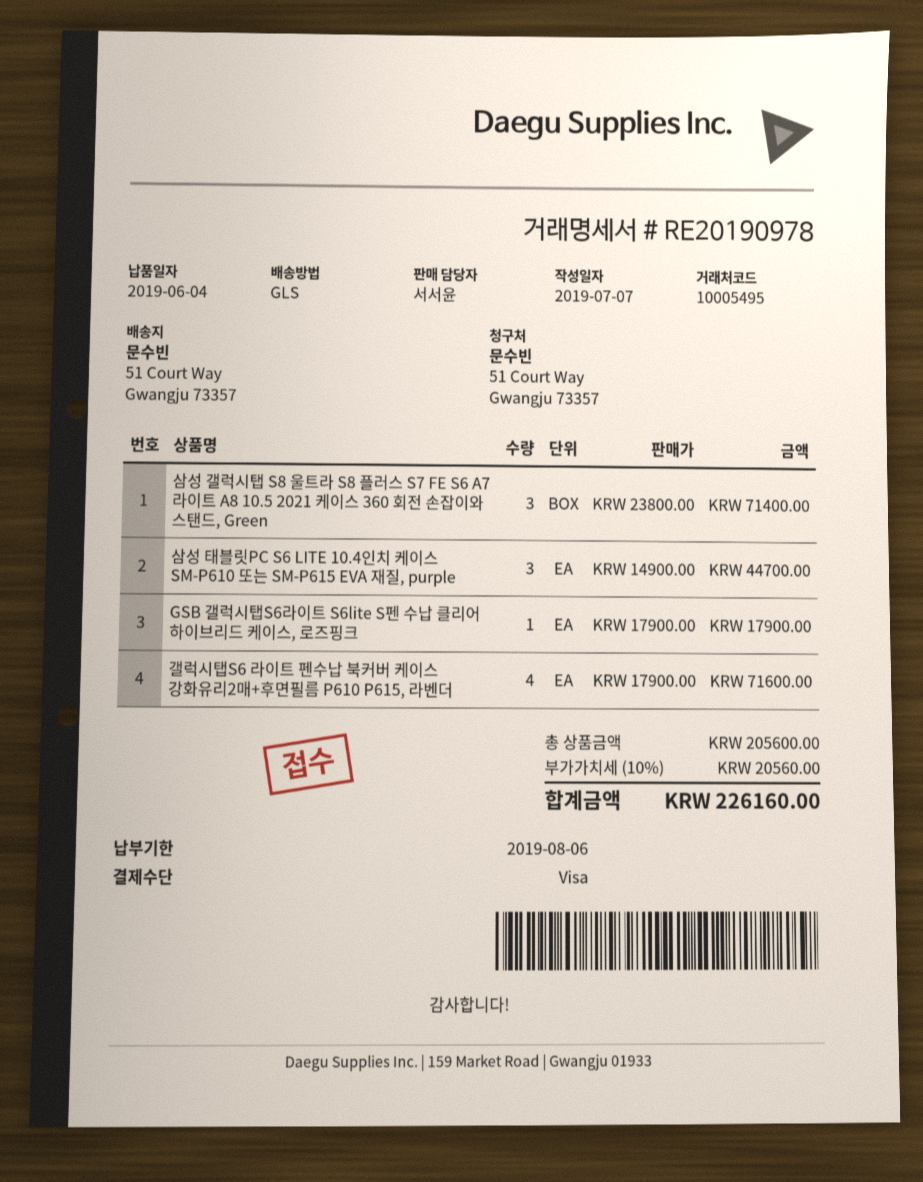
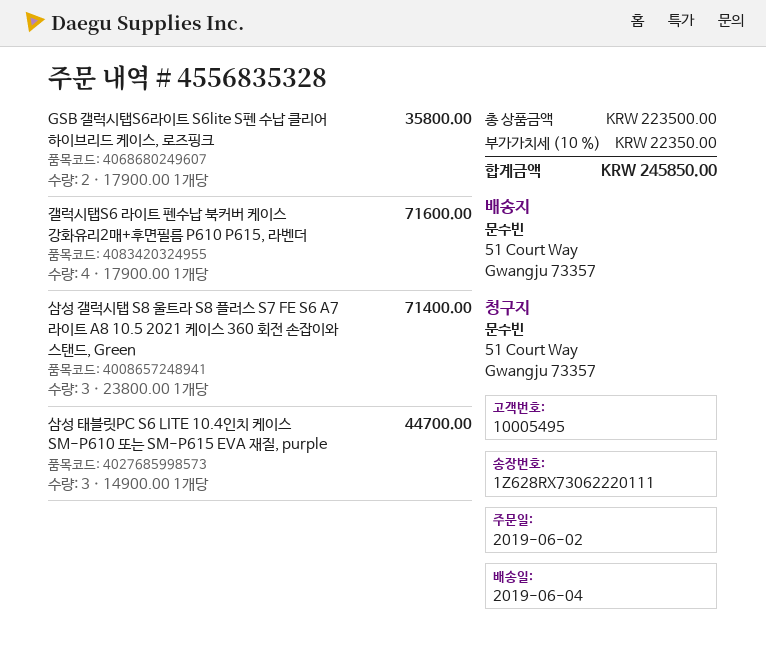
GSB 갤럭시탭S6라이트 S6lite S펜 수납 클리어 하이브리드 케이스, 로즈핑크: 1 x 17900.00 = 17900.00 -> 2 x 17900.00 = 35800.00
subtotal: 205600.00 -> 223500.00
tax: 10% = 20560.00 -> 10% = 22350.00
total: 226160.00 -> 245850.00

